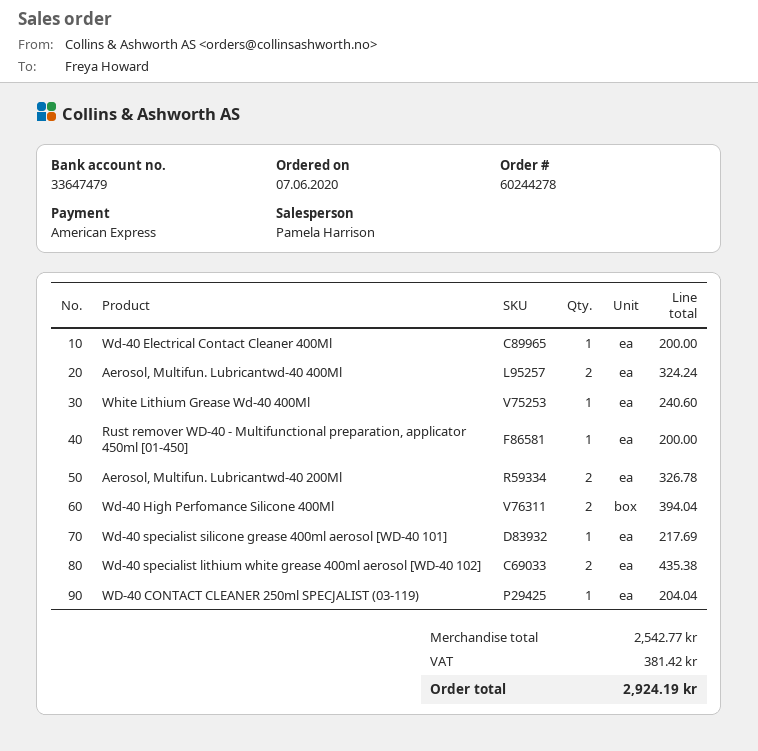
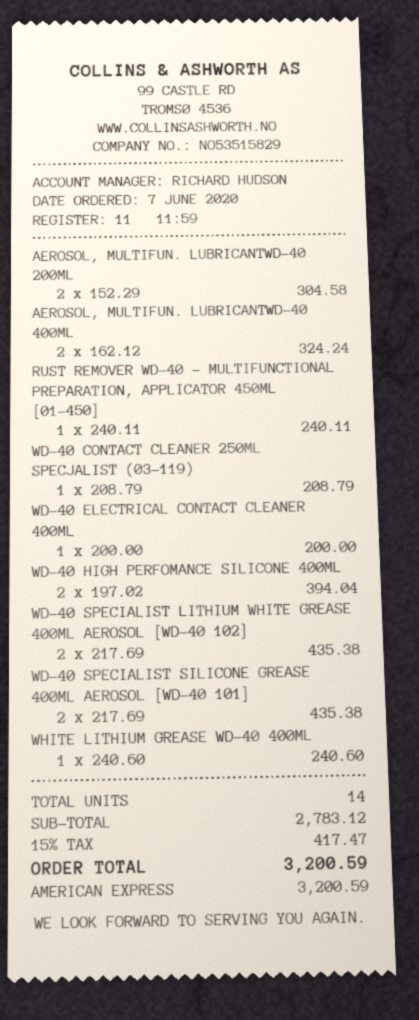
sales rep: Pamela Harrison -> RICHARD HUDSON
Rust remover WD-40 - Multifunctional preparation, applicator 450ml [01-450]: 1 for 200.00 -> 1 for 240.11
Aerosol, Multifun. Lubricantwd-40 200Ml: 2 for 326.78 -> 2 for 304.58
Wd-40 specialist silicone grease 400ml aerosol [WD-40 101]: 1 for 217.69 -> 2 for 435.38
WD-40 CONTACT CLEANER 250ml SPECJALIST (03-119): 1 for 204.04 -> 1 for 208.79
subtotal: 2542.77 -> 2783.12
tax: 381.42 -> 417.47
total: 2924.19 -> 3200.59

